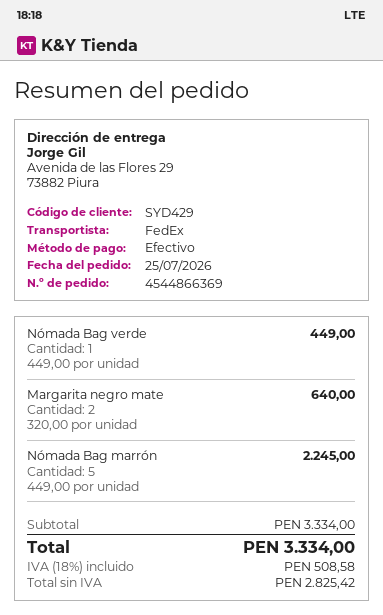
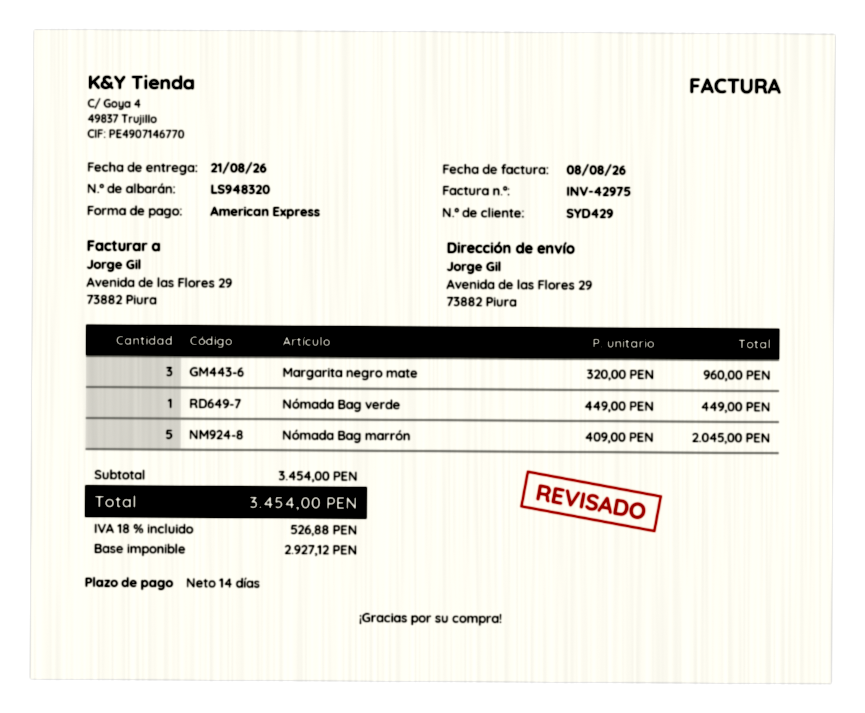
payment method: cash -> American Express
Margarita negro mate: 2 x 320.00 = 640.00 -> 3 x 320.00 = 960.00
Nómada Bag marrón: 5 x 449.00 = 2245.00 -> 5 x 409.00 = 2045.00
subtotal: 3334.00 -> 3454.00
net: 2825.42 -> 2927.12
tax: 18% = 508.58 -> 18% = 526.88
total: 3334.00 -> 3454.00

